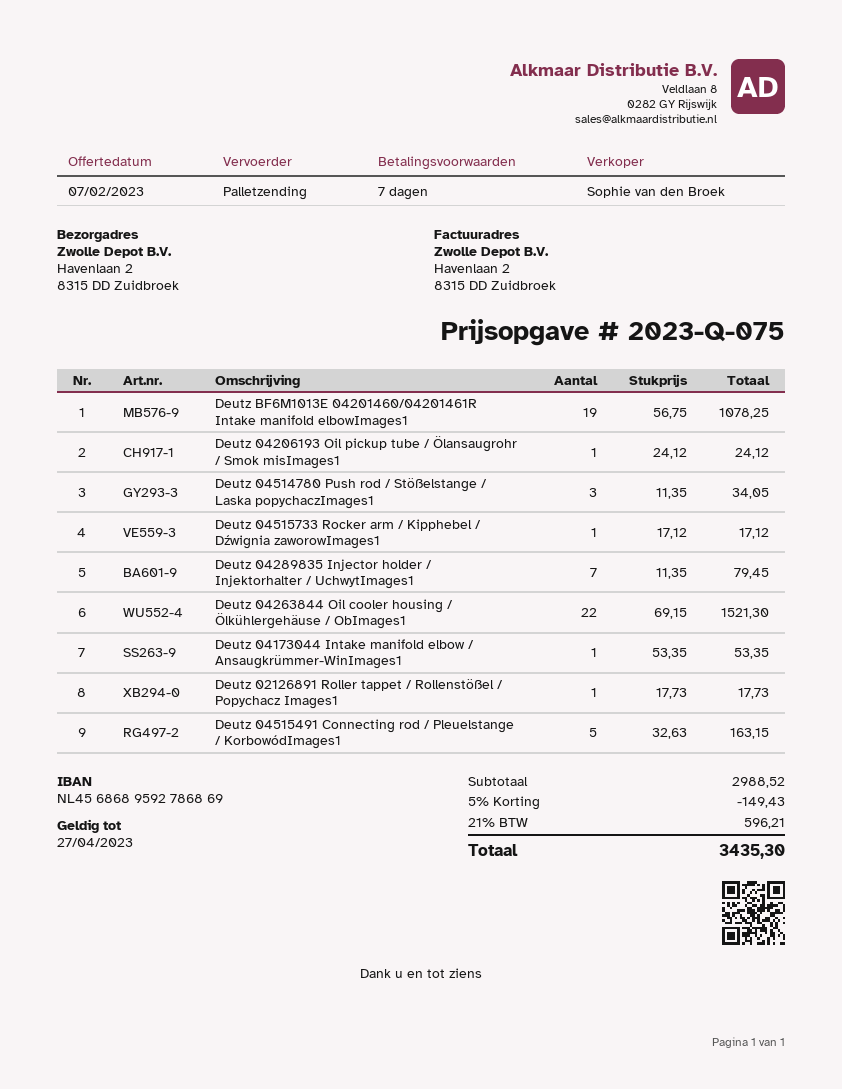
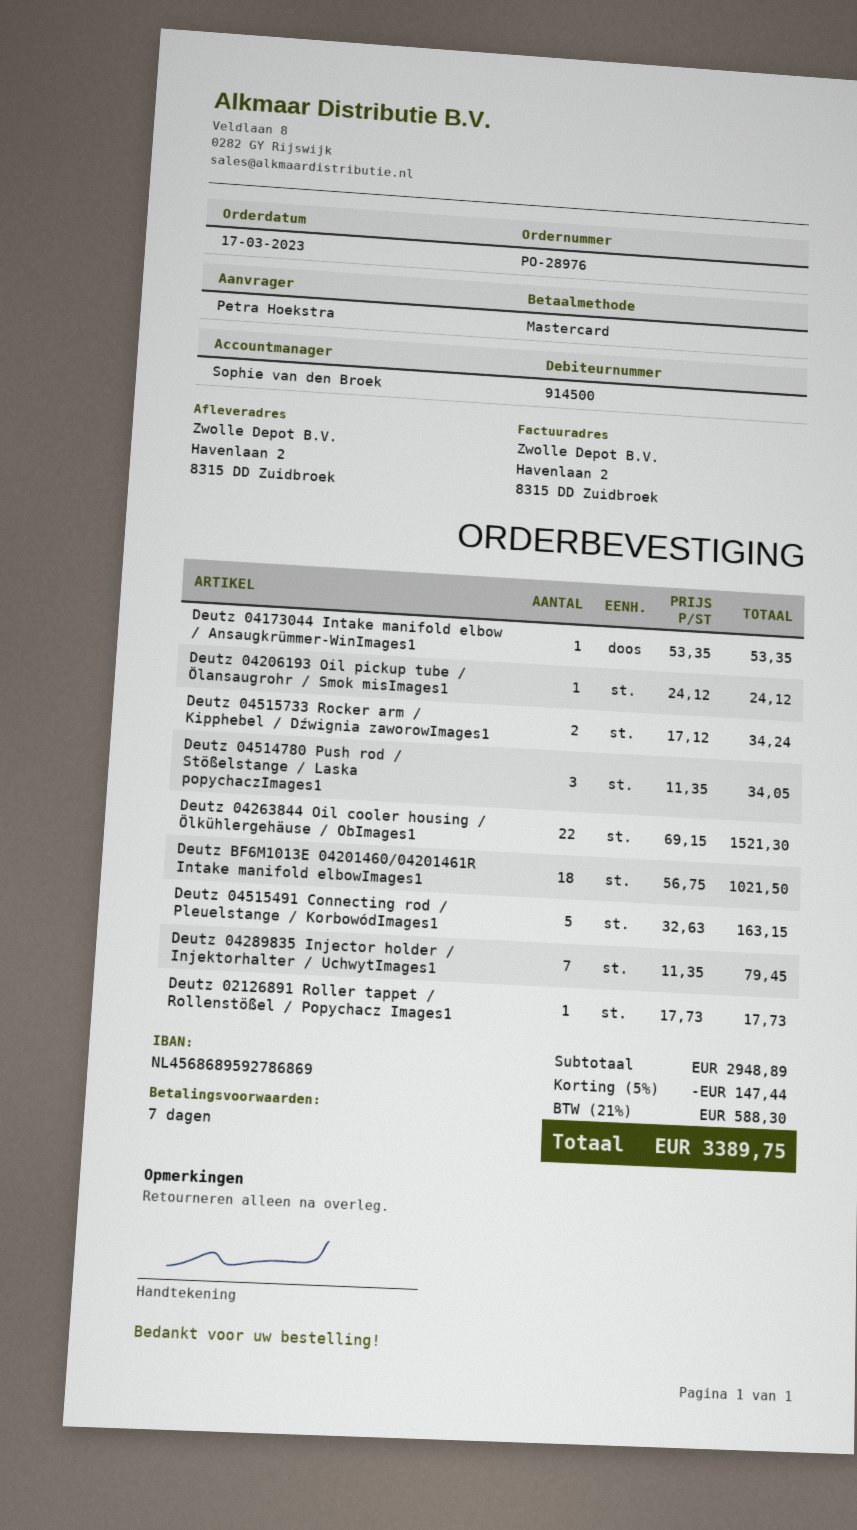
Deutz BF6M1013E 04201460/04201461R Intake manifold elbowImages1: 19 x 56.75 = 1078.25 -> 18 x 56.75 = 1021.50
Deutz 04515733 Rocker arm / Kipphebel / Dźwignia zaworowImages1: 1 x 17.12 = 17.12 -> 2 x 17.12 = 34.24
subtotal: 2988.52 -> 2948.89
discount: 5% = 149.43 -> 5% = 147.44
tax: 21% = 596.21 -> 21% = 588.30
total: 3435.30 -> 3389.75

